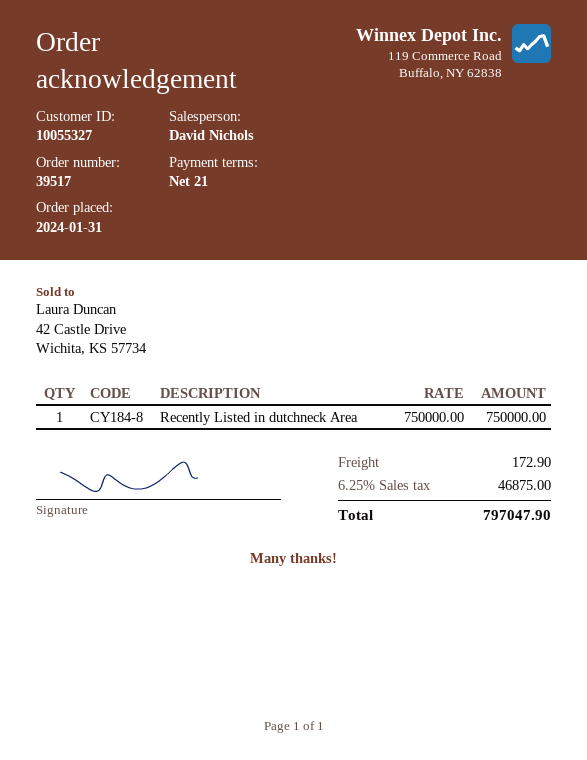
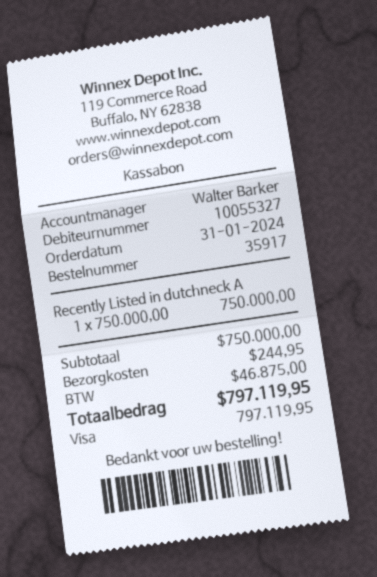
order number: 39517 -> 35917
sales rep: David Nichols -> Walter Barker
shipping: 172.90 -> 244.95
total: 797047.90 -> 797119.95

